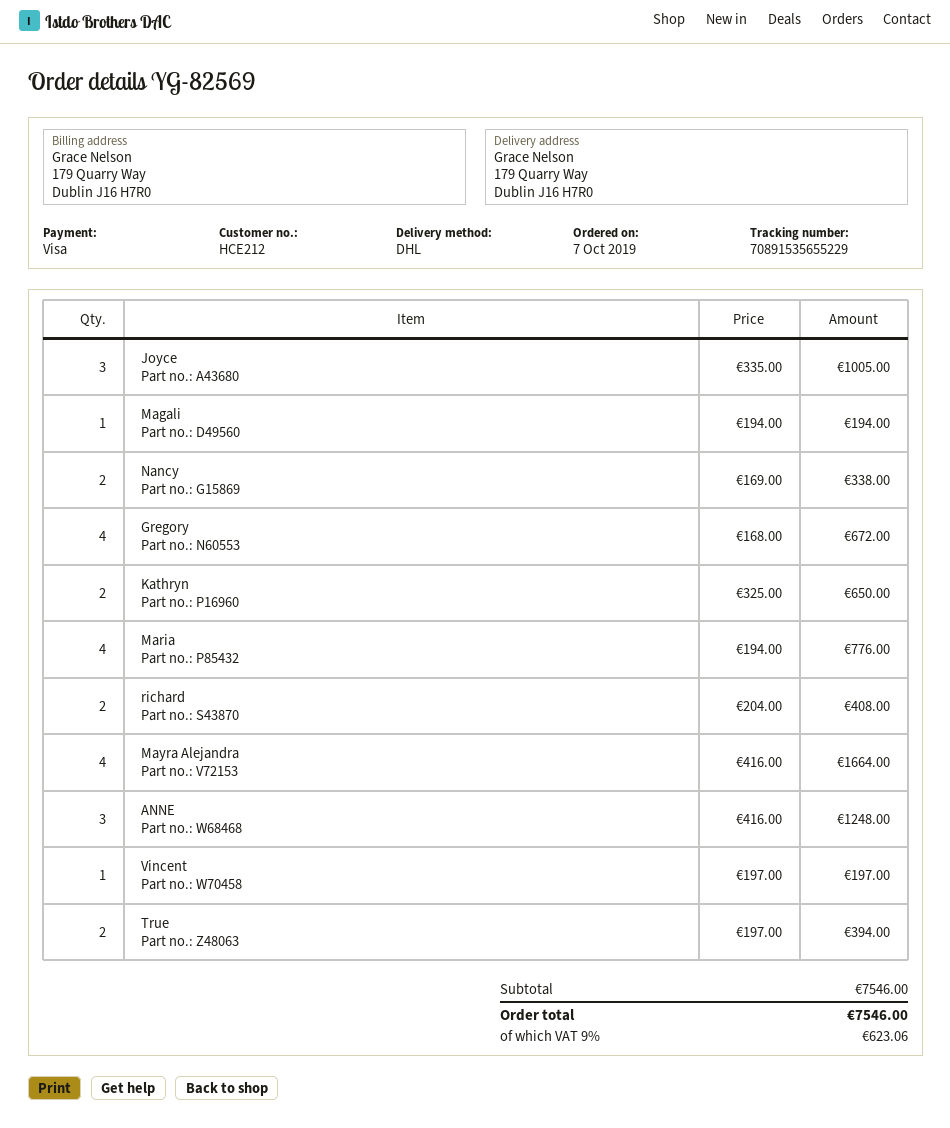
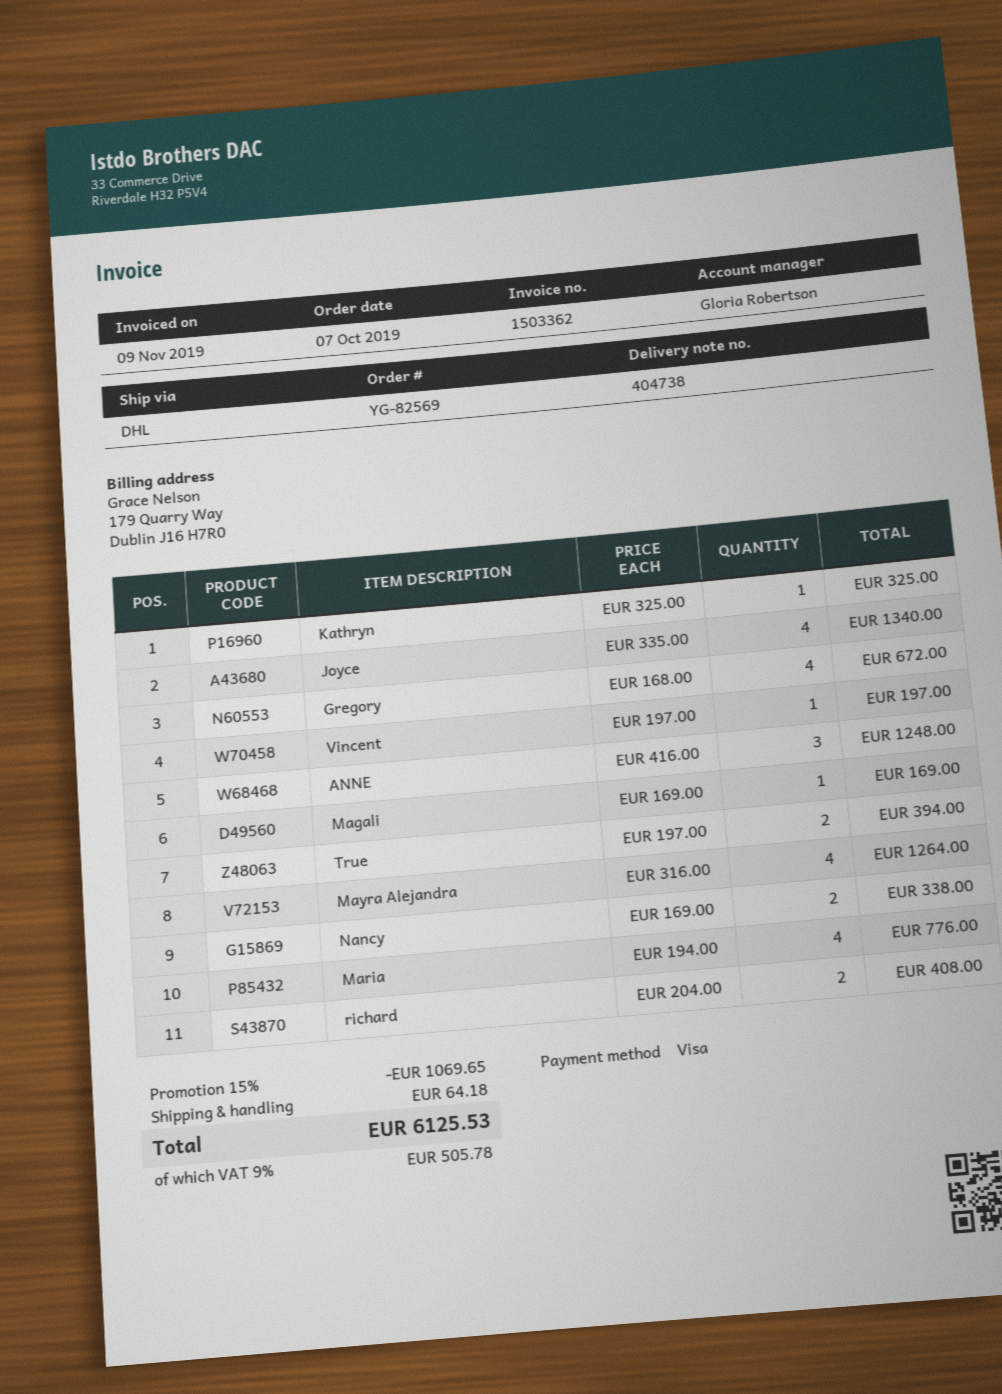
Joyce: 3 x 335.00 = 1005.00 -> 4 x 335.00 = 1340.00
Magali: 1 x 194.00 = 194.00 -> 1 x 169.00 = 169.00
Kathryn: 2 x 325.00 = 650.00 -> 1 x 325.00 = 325.00
Mayra Alejandra: 4 x 416.00 = 1664.00 -> 4 x 316.00 = 1264.00
discount: none -> 15% = 1069.65
shipping: none -> 64.18
tax: 9% = 623.06 -> 9% = 505.78
total: 7546.00 -> 6125.53

